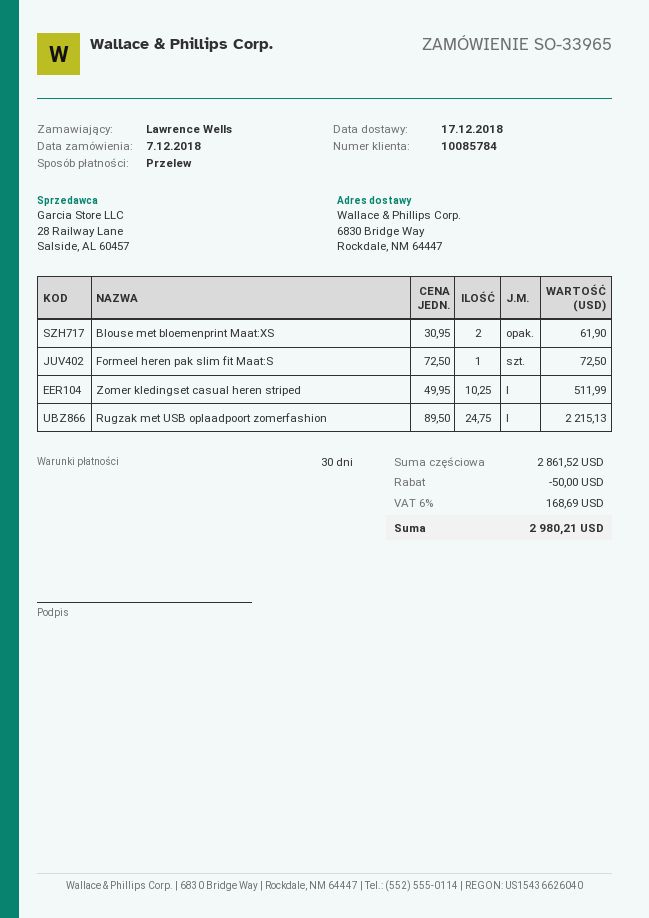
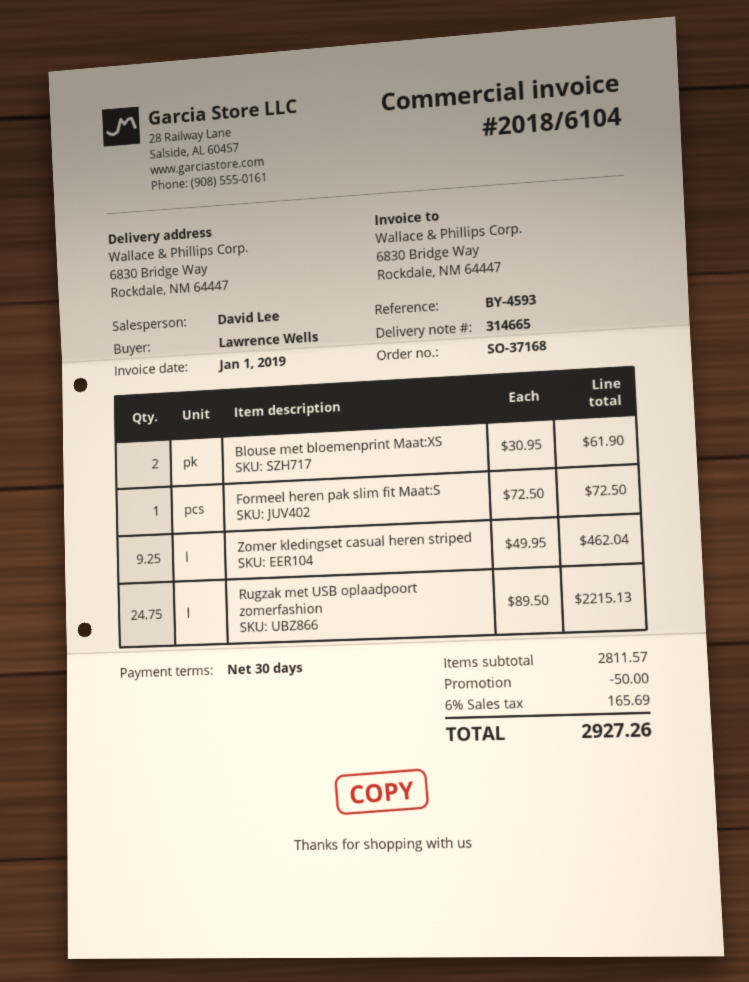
order number: SO-33965 -> SO-37168
Zomer kledingset casual heren striped: 10.25 x 49.95 = 511.99 -> 9.25 x 49.95 = 462.04
subtotal: 2861.52 -> 2811.57
tax: 6% = 168.69 -> 6% = 165.69
total: 2980.21 -> 2927.26

